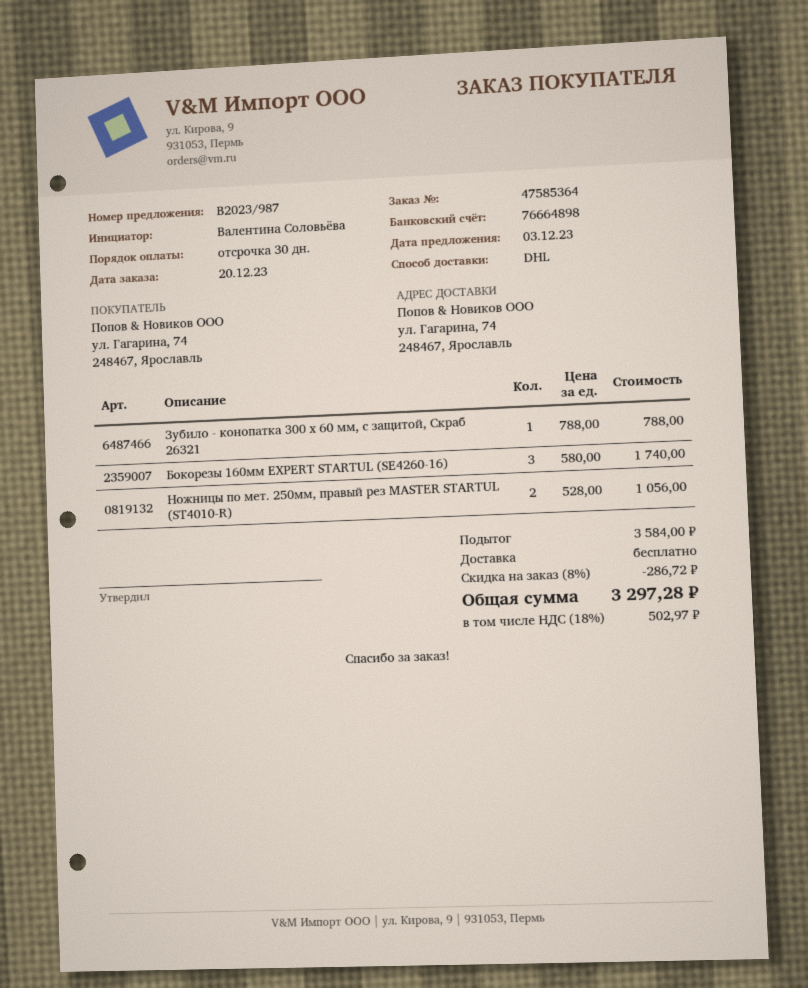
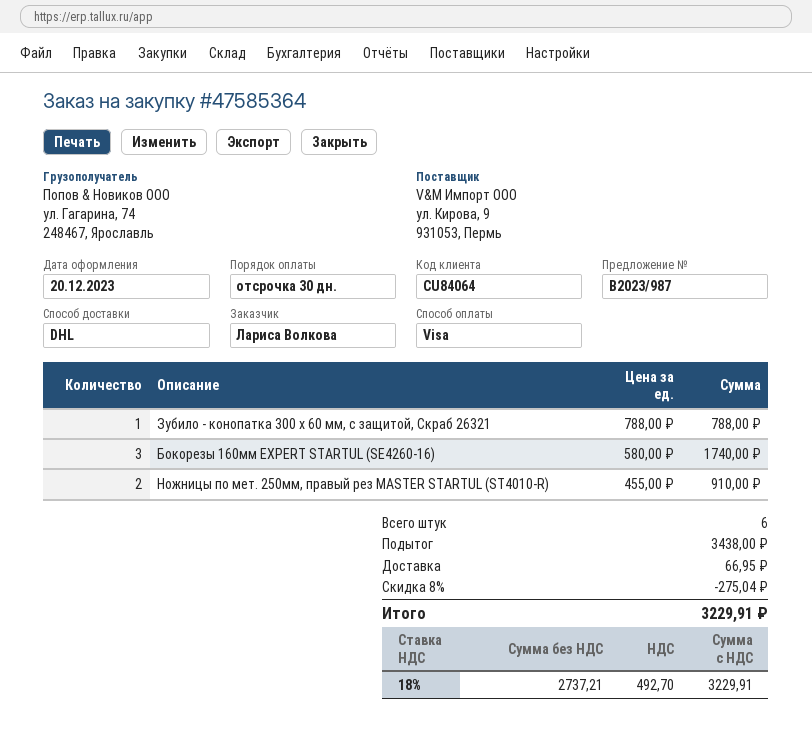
ordered by: Валентина Соловьёва -> Лариса Волкова
Ножницы по мет. 250мм, правый рез MASTER STARTUL (ST4010-R): 2 x 528.00 = 1056.00 -> 2 x 455.00 = 910.00
subtotal: 3584.00 -> 3438.00
discount: 8% = 286.72 -> 8% = 275.04
shipping: 0.00 -> 66.95
tax: 18% = 502.97 -> 18% = 492.70
total: 3297.28 -> 3229.91

